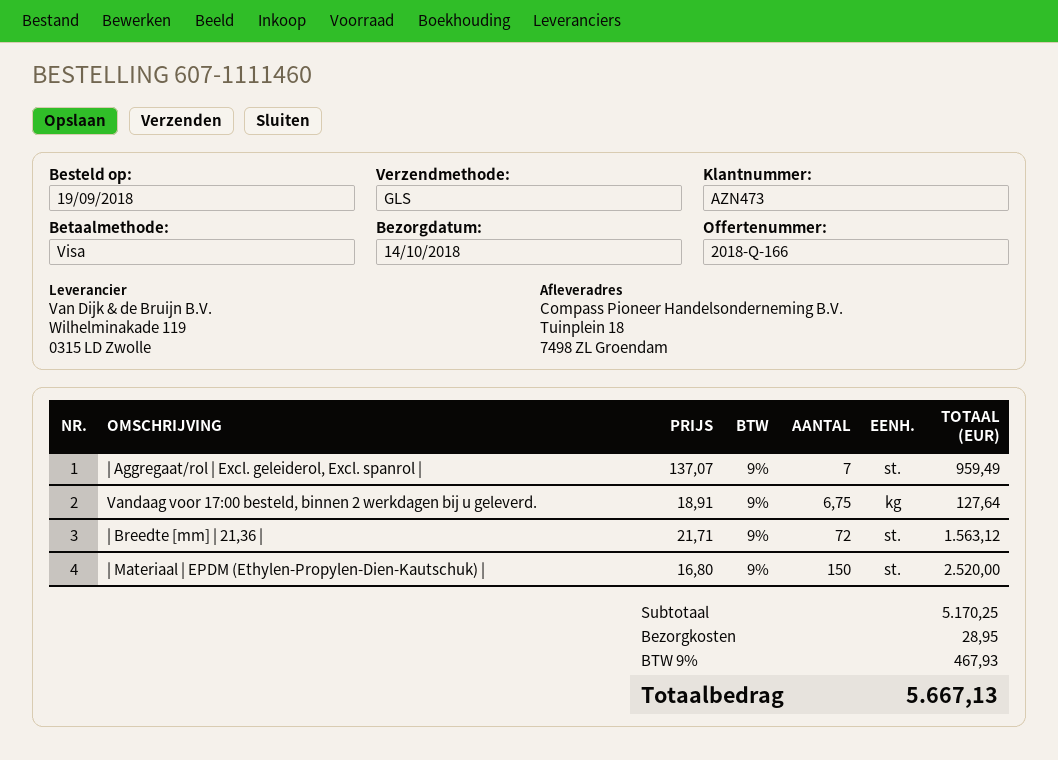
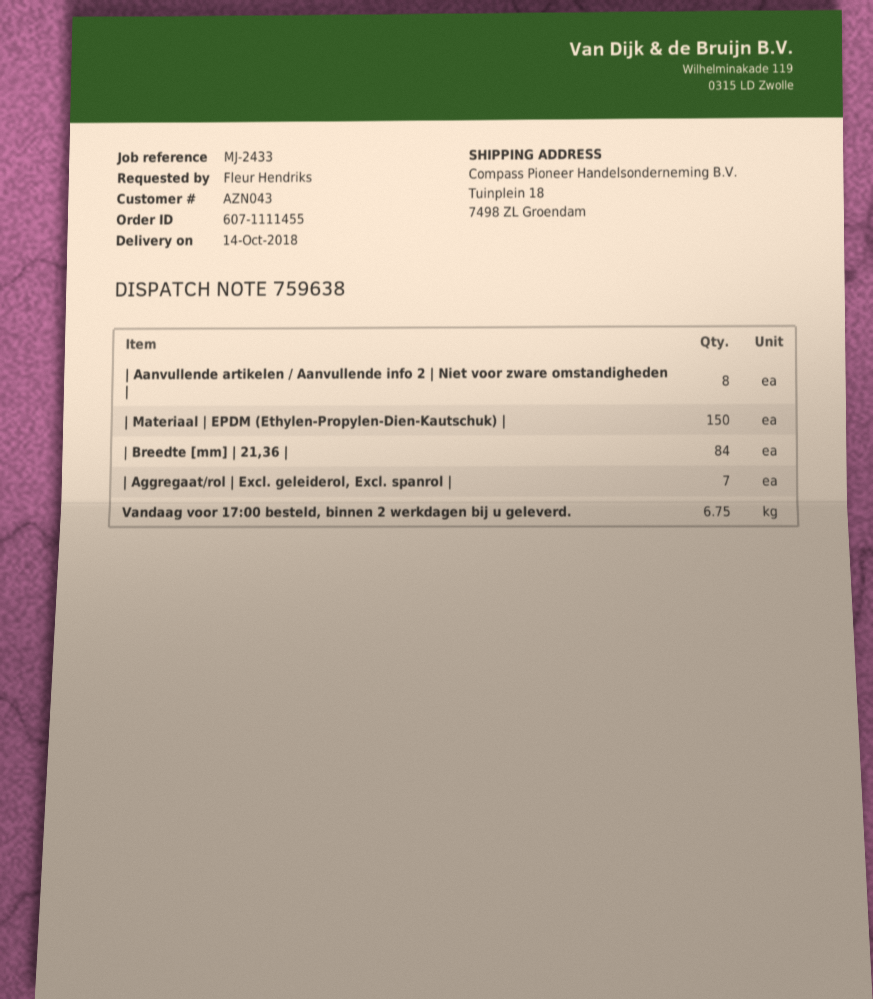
order number: 607-1111460 -> 607-1111455
customer number: AZN473 -> AZN043
| Breedte [mm] | 21,36 |: 72 -> 84
| Aanvullende artikelen / Aanvullende info 2 | Niet voor zware omstandigheden |: none -> 8

